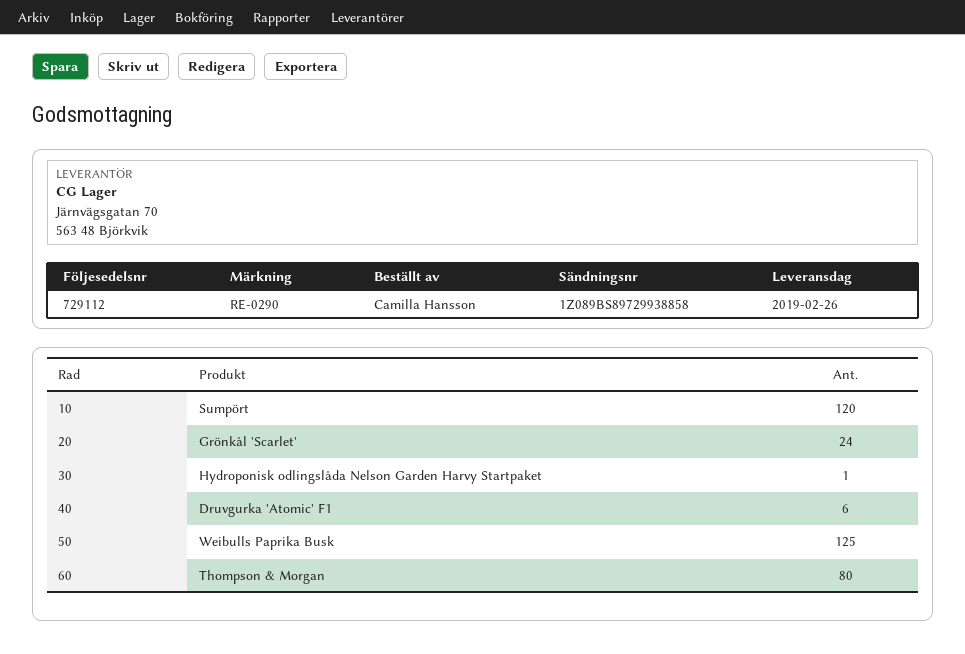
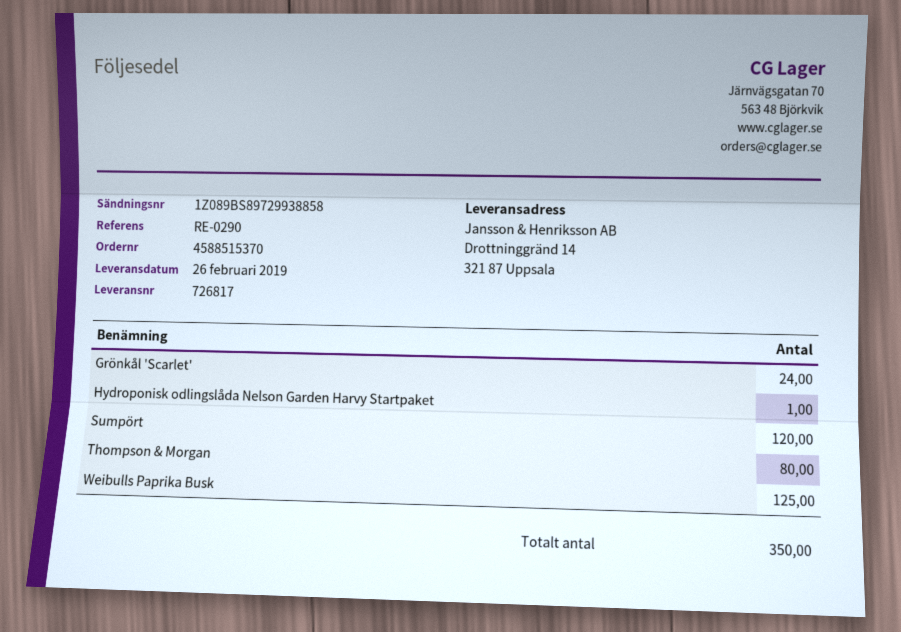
delivery note number: 729112 -> 726817
Druvgurka 'Atomic' F1: 6 -> none

